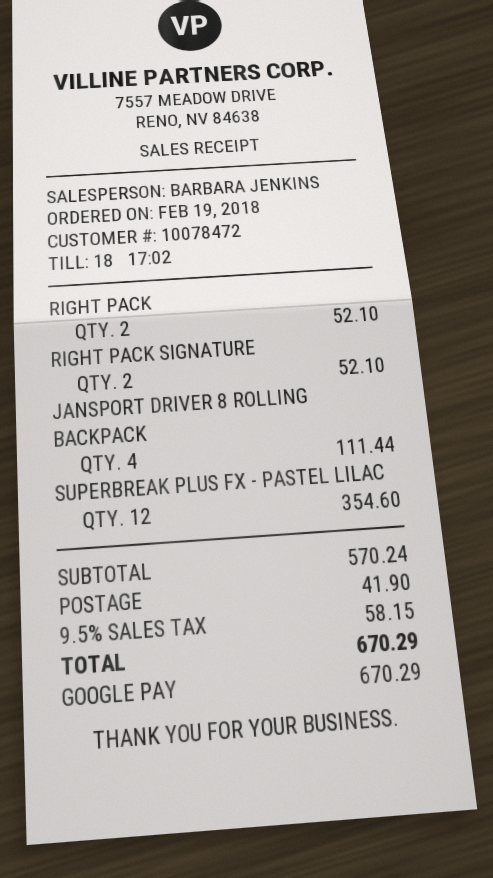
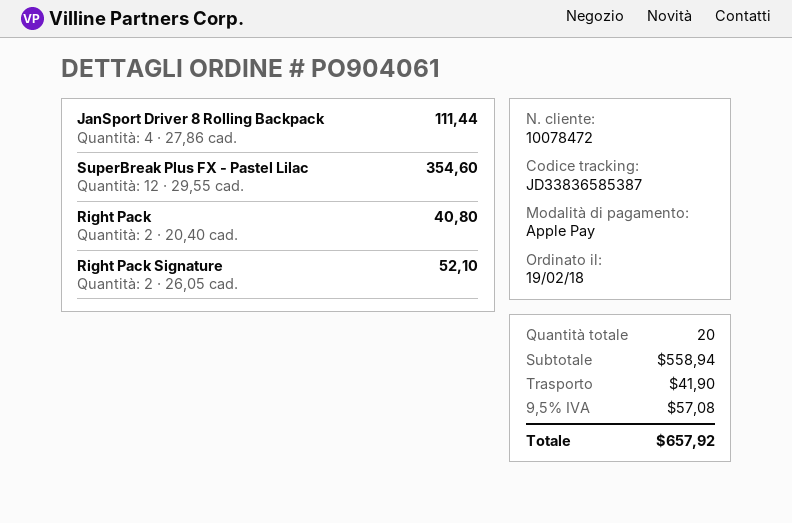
payment method: Google Pay -> Apple Pay
RIGHT PACK: 2 for 52.10 -> 2 for 40.80
subtotal: 570.24 -> 558.94
tax: 9.5% = 58.15 -> 9.5% = 57.08
total: 670.29 -> 657.92

